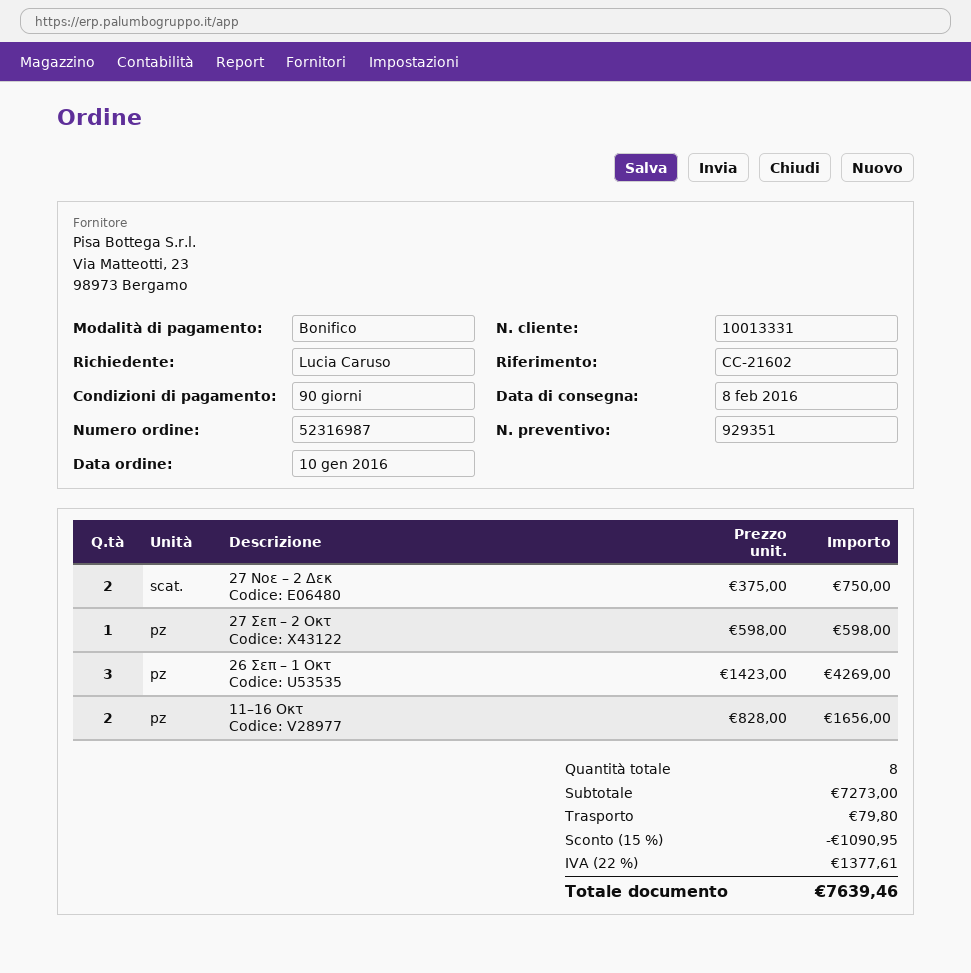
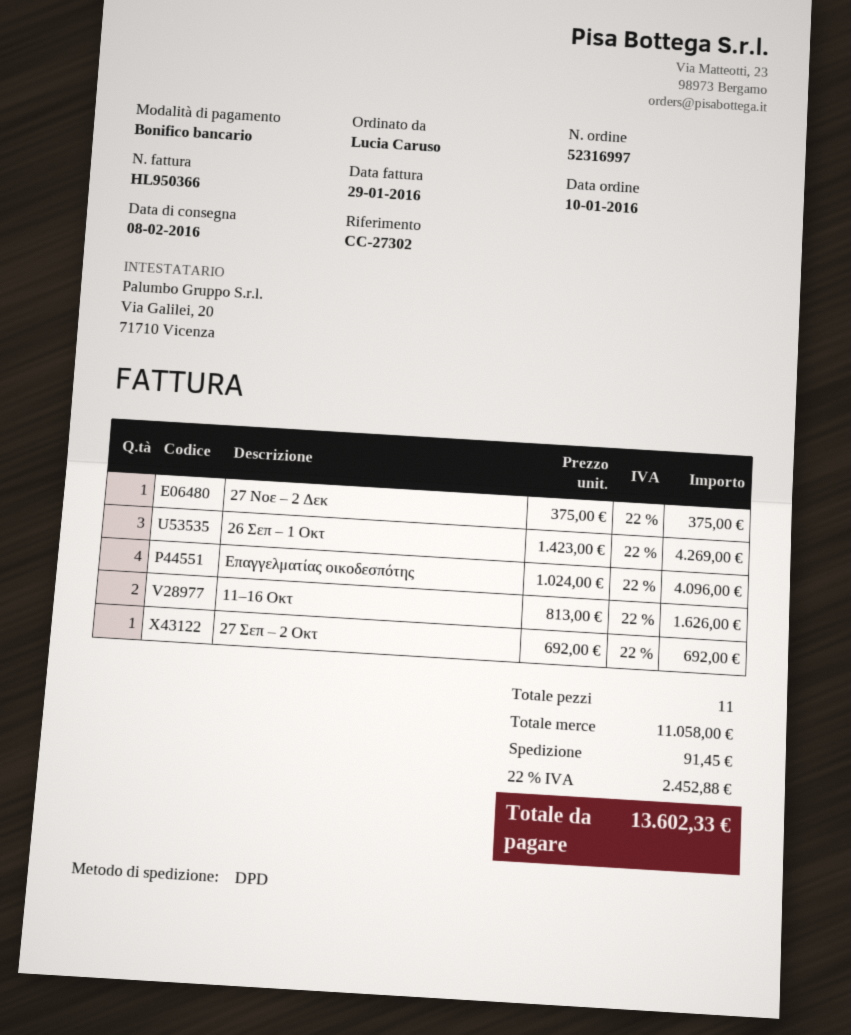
order number: 52316987 -> 52316997
reference: CC-21602 -> CC-27302
27 Νοε – 2 Δεκ: 2 x 375.00 = 750.00 -> 1 x 375.00 = 375.00
27 Σεπ – 2 Οκτ: 1 x 598.00 = 598.00 -> 1 x 692.00 = 692.00
11–16 Οκτ: 2 x 828.00 = 1656.00 -> 2 x 813.00 = 1626.00
Επαγγελματίας οικοδεσπότης: none -> 4 x 1024.00 = 4096.00
total quantity: 8 -> 11
subtotal: 7273.00 -> 11058.00
discount: 15% = 1090.95 -> none
shipping: 79.80 -> 91.45
tax: 22% = 1377.61 -> 22% = 2452.88
total: 7639.46 -> 13602.33

